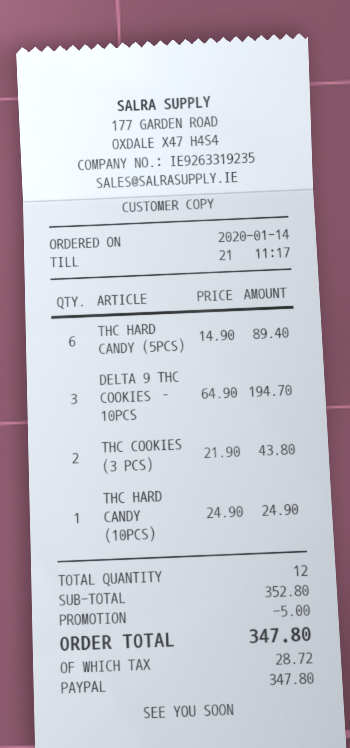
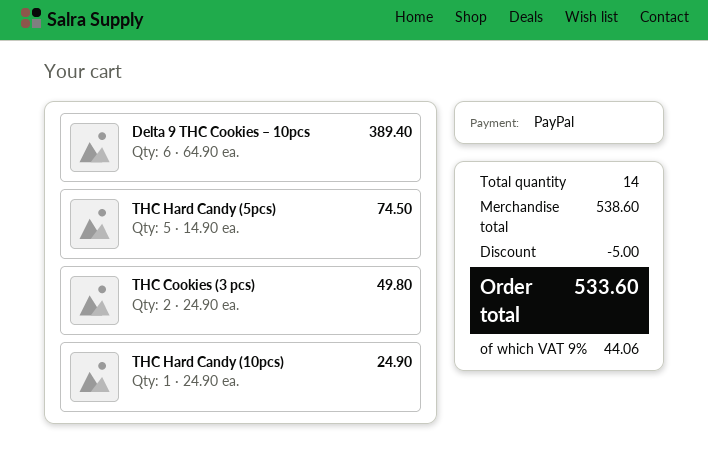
THC HARD CANDY (5PCS): 6 x 14.90 = 89.40 -> 5 x 14.90 = 74.50
DELTA 9 THC COOKIES – 10PCS: 3 x 64.90 = 194.70 -> 6 x 64.90 = 389.40
THC COOKIES (3 PCS): 2 x 21.90 = 43.80 -> 2 x 24.90 = 49.80
total quantity: 12 -> 14
subtotal: 352.80 -> 538.60
tax: 28.72 -> 44.06
total: 347.80 -> 533.60

